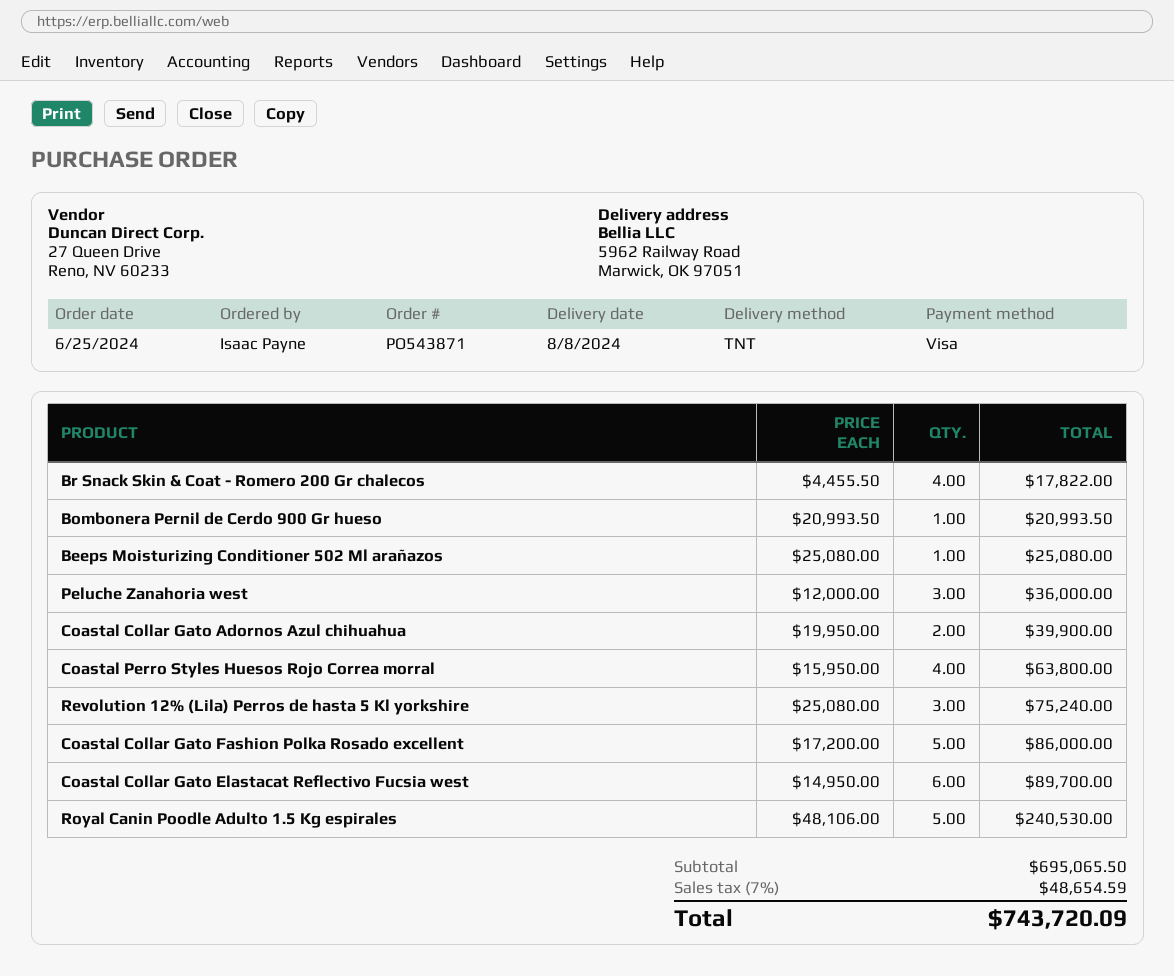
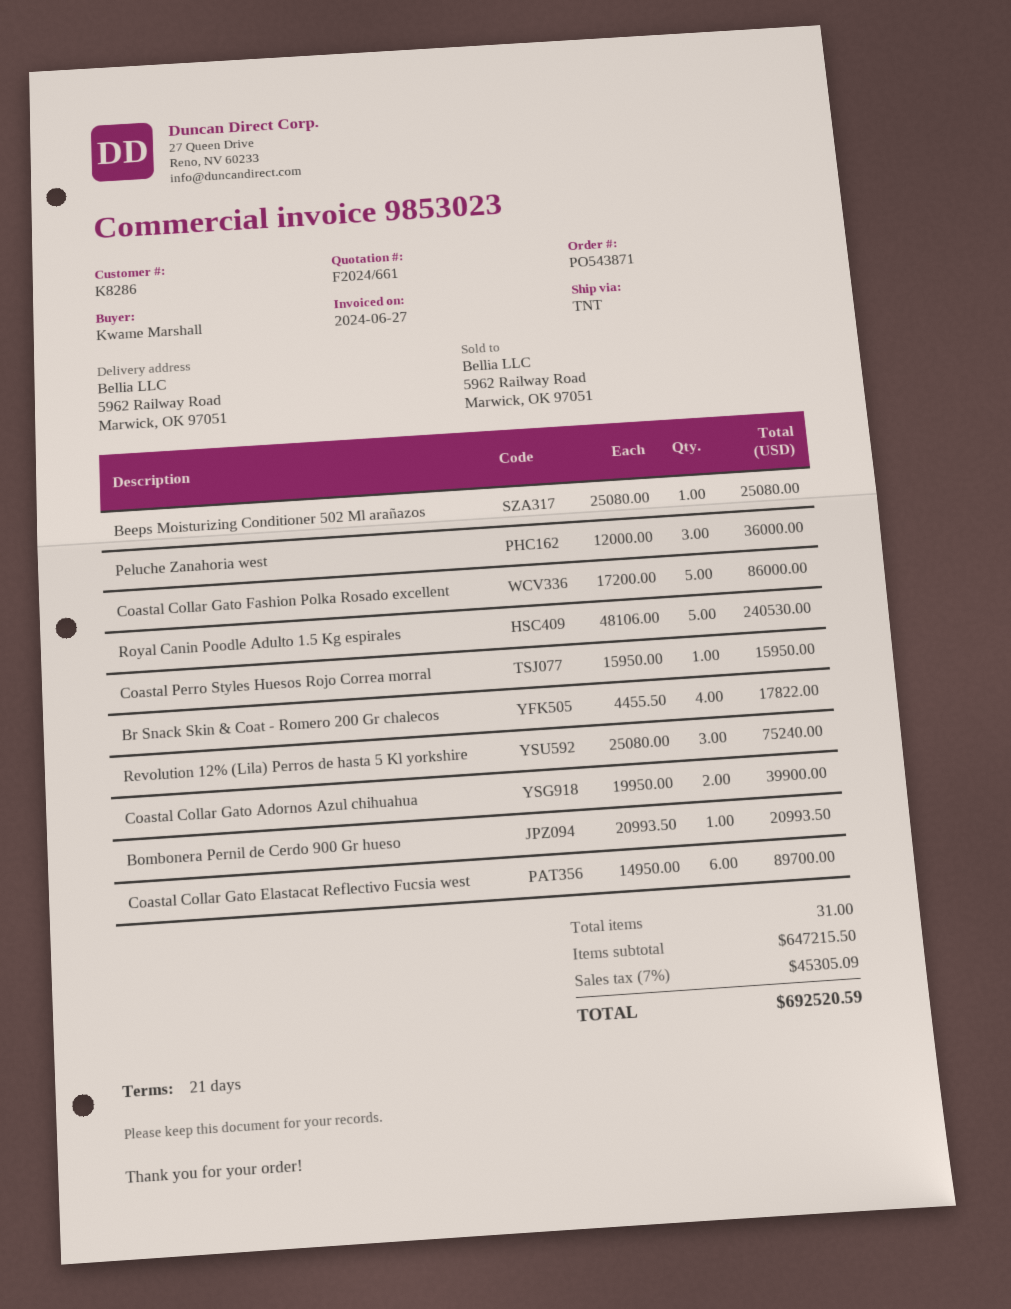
ordered by: Isaac Payne -> Kwame Marshall
Coastal Perro Styles Huesos Rojo Correa morral: 4 x 15950.00 = 63800.00 -> 1 x 15950.00 = 15950.00
subtotal: 695065.50 -> 647215.50
tax: 7% = 48654.59 -> 7% = 45305.09
total: 743720.09 -> 692520.59

